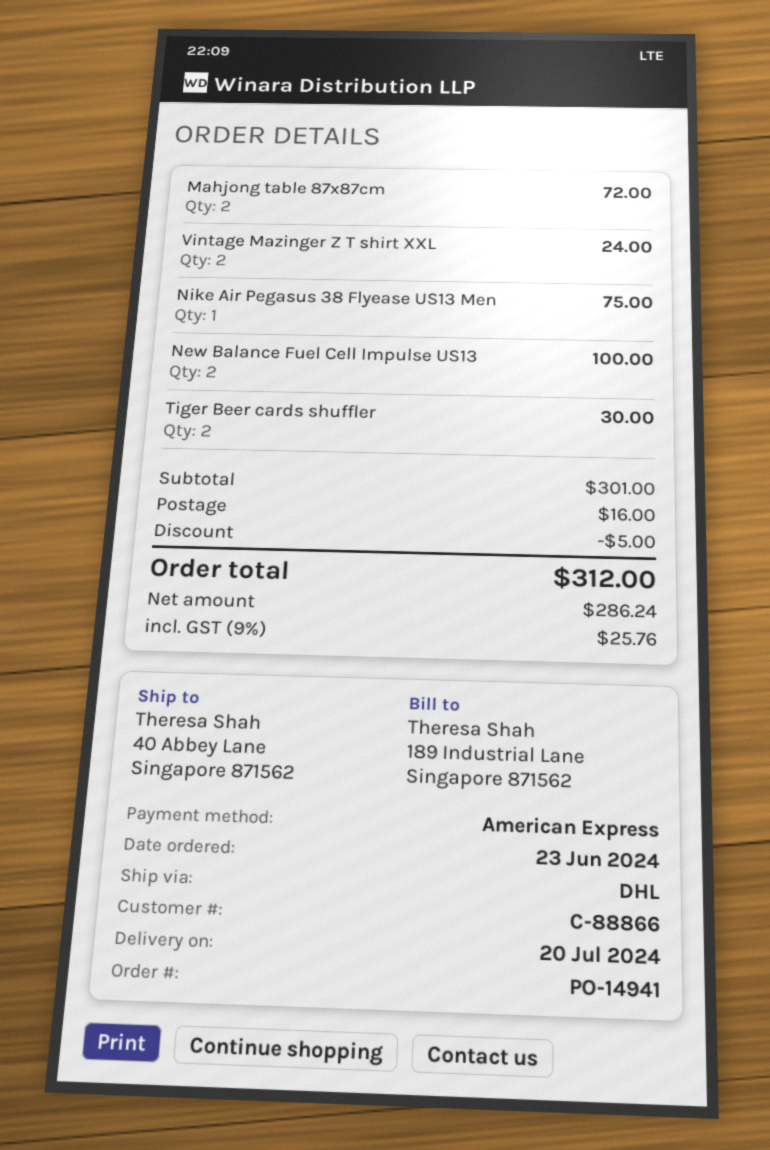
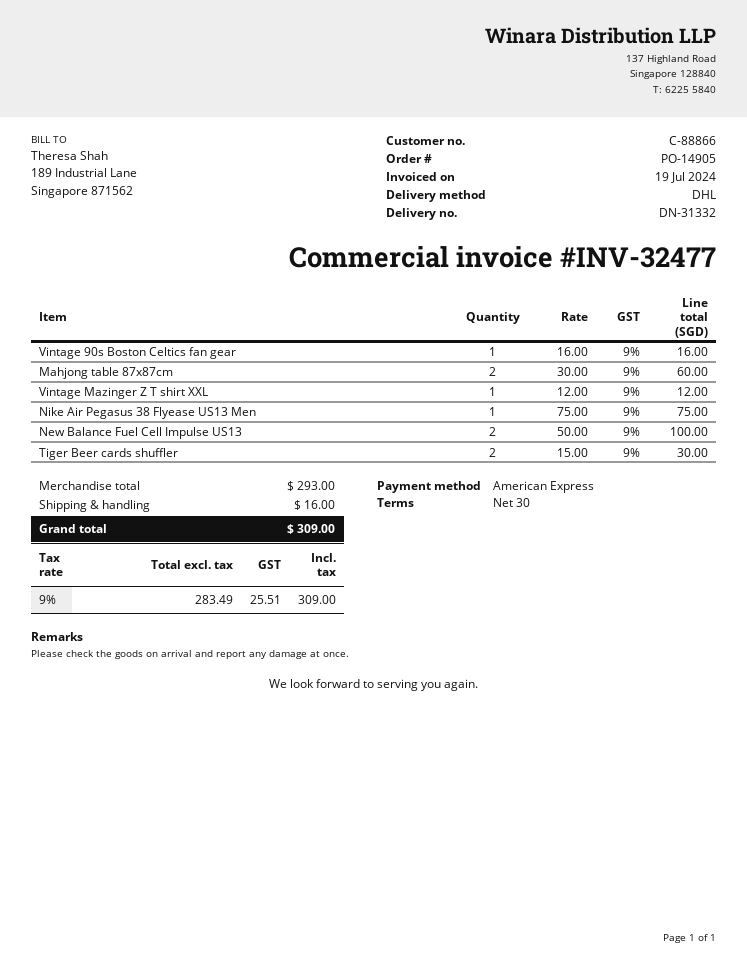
order number: PO-14941 -> PO-14905
Mahjong table 87x87cm: 2 for 72.00 -> 2 for 60.00
Vintage Mazinger Z T shirt XXL: 2 for 24.00 -> 1 for 12.00
Vintage 90s Boston Celtics fan gear: none -> 1 for 16.00
subtotal: 301.00 -> 293.00
discount: 5.00 -> none
net: 286.24 -> 283.49
tax: 9% = 25.76 -> 9% = 25.51
total: 312.00 -> 309.00

